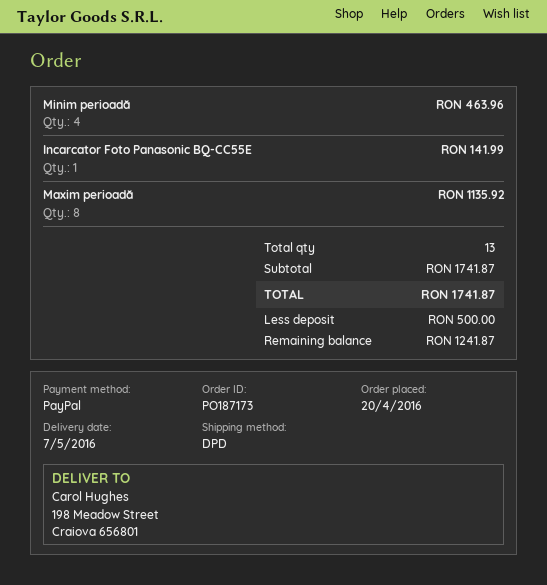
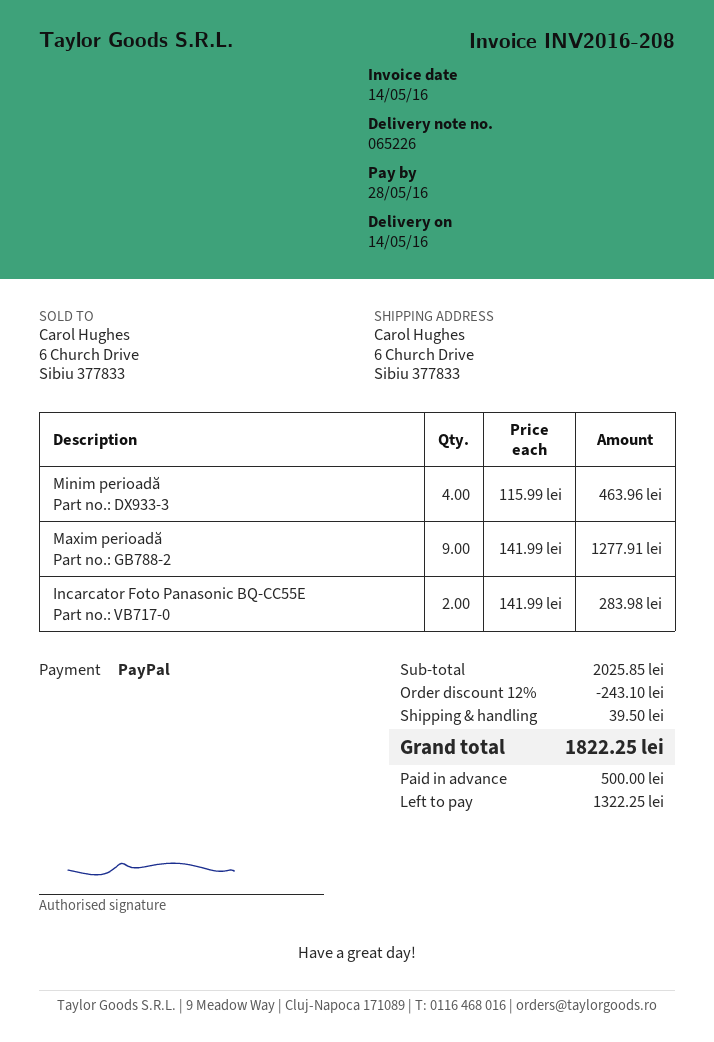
delivery date: 2016-05-07 -> 2016-05-14
ship to: 198 Meadow Street, Craiova 656801 -> 6 Church Drive, Sibiu 377833
Incarcator Foto Panasonic BQ-CC55E: 1 for 141.99 -> 2 for 283.98
Maxim perioadă: 8 for 1135.92 -> 9 for 1277.91
subtotal: 1741.87 -> 2025.85
discount: none -> 12% = 243.10
shipping: none -> 39.50
total: 1741.87 -> 1822.25
balance: 1241.87 -> 1322.25

